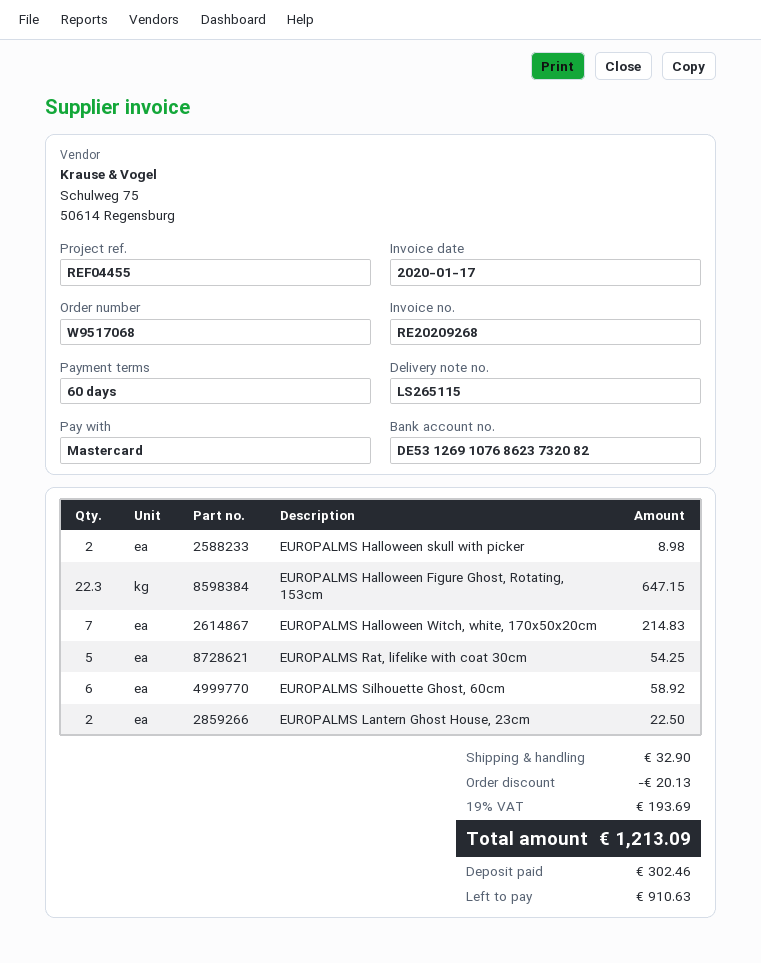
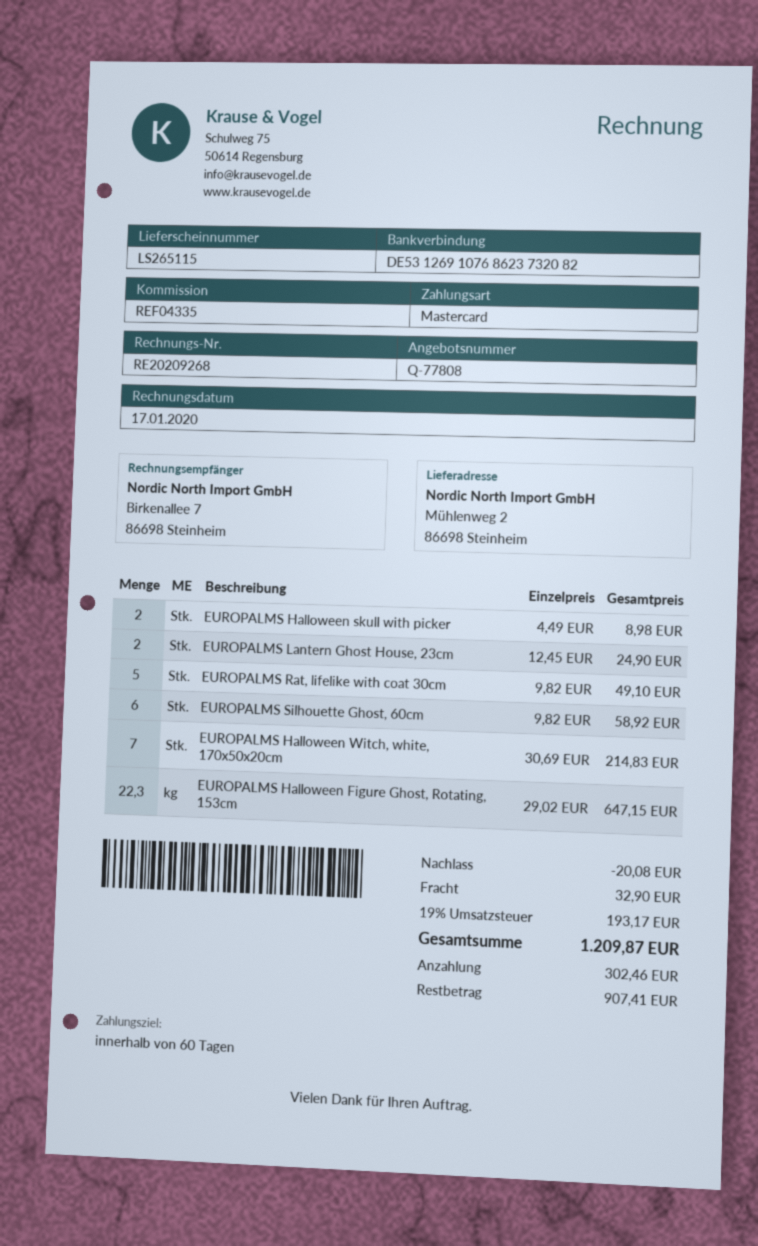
reference: REF04455 -> REF04335
EUROPALMS Rat, lifelike with coat 30cm: 5 for 54.25 -> 5 for 49.10
EUROPALMS Lantern Ghost House, 23cm: 2 for 22.50 -> 2 for 24.90
discount: 20.13 -> 20.08
tax: 19% = 193.69 -> 19% = 193.17
total: 1213.09 -> 1209.87
balance: 910.63 -> 907.41

